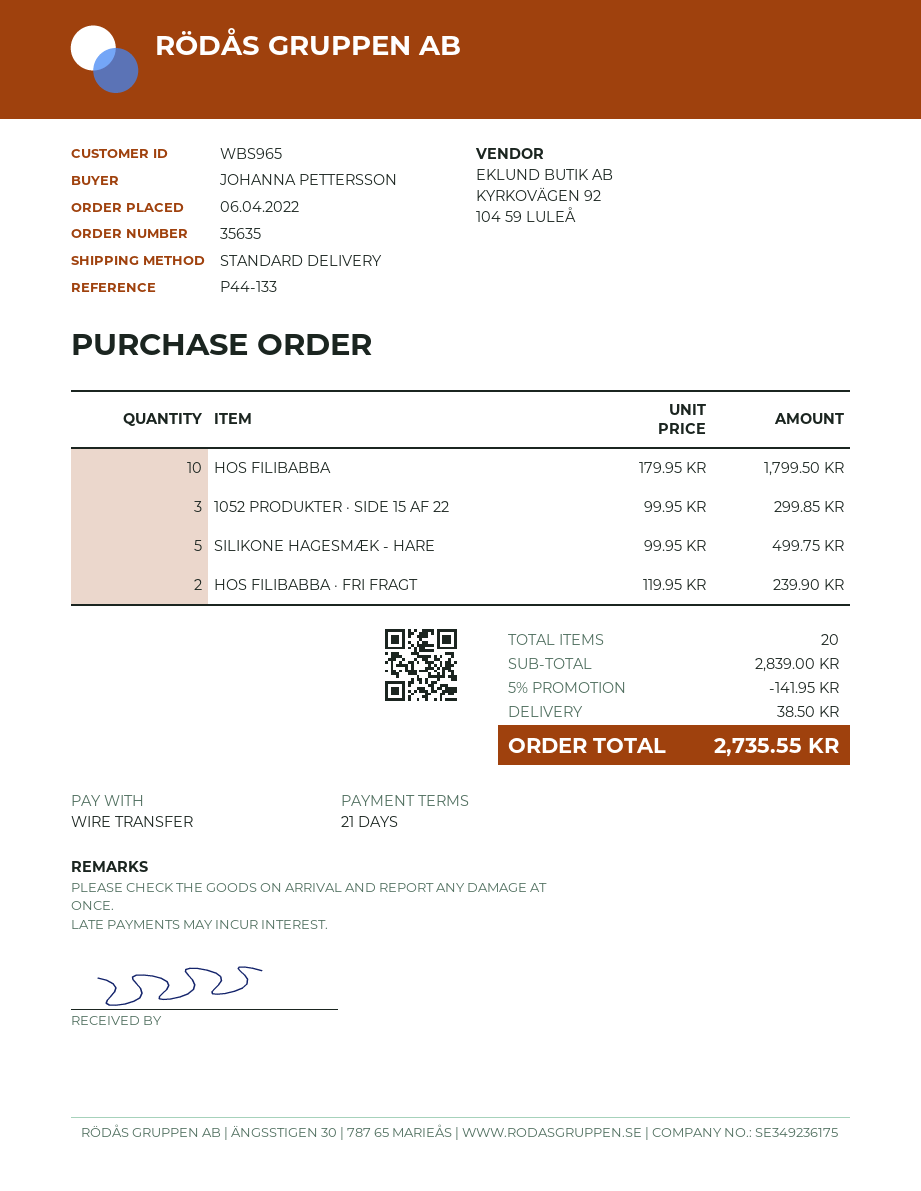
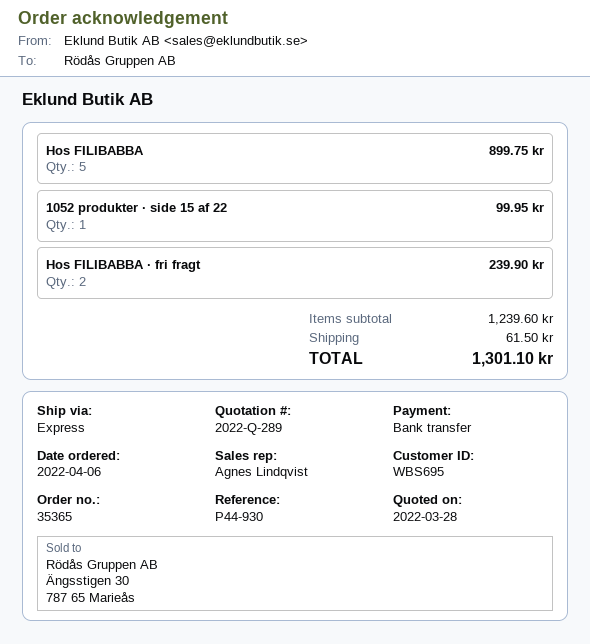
order number: 35635 -> 35365
customer number: WBS965 -> WBS695
reference: P44-133 -> P44-930
shipping method: standard -> express
HOS FILIBABBA: 10 for 1799.50 -> 5 for 899.75
1052 PRODUKTER · SIDE 15 AF 22: 3 for 299.85 -> 1 for 99.95
SILIKONE HAGESMÆK - HARE: 5 for 499.75 -> none
subtotal: 2839.00 -> 1239.60
discount: 5% = 141.95 -> none
shipping: 38.50 -> 61.50
total: 2735.55 -> 1301.10

